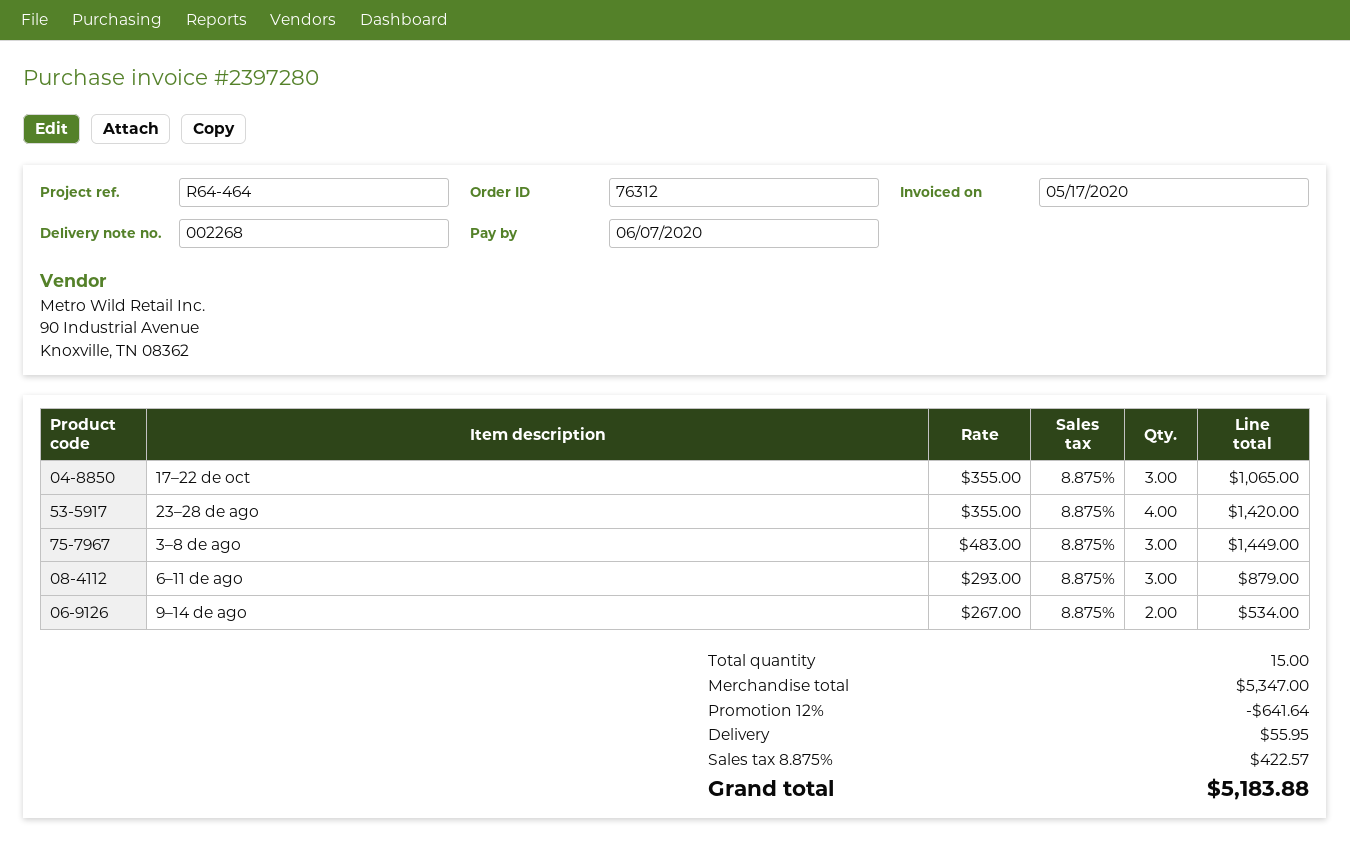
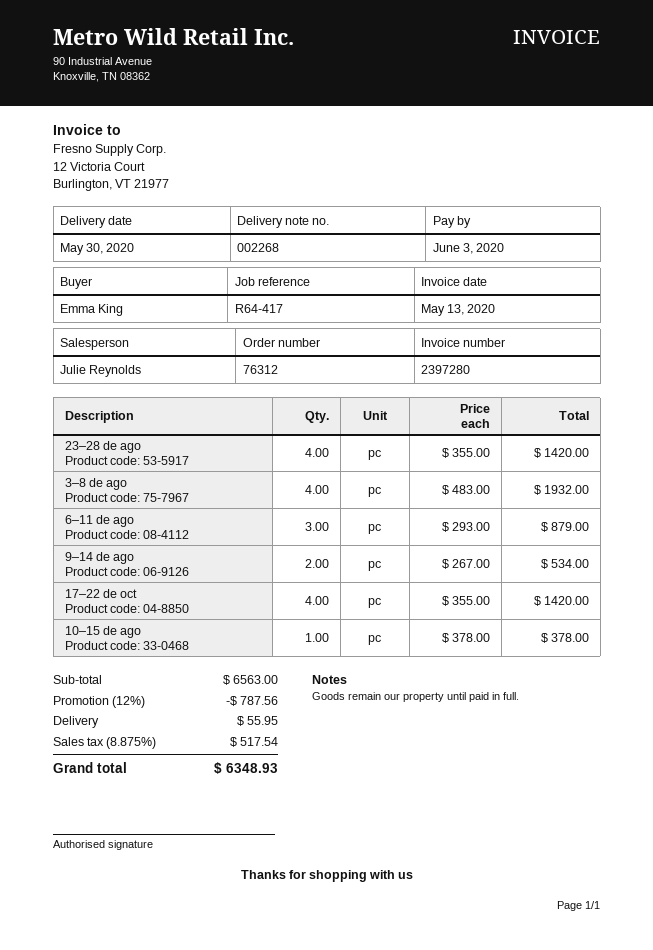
invoice date: 2020-05-17 -> 2020-05-13
due date: 2020-06-07 -> 2020-06-03
reference: R64-464 -> R64-417
17–22 de oct: 3 x 355.00 = 1065.00 -> 4 x 355.00 = 1420.00
3–8 de ago: 3 x 483.00 = 1449.00 -> 4 x 483.00 = 1932.00
10–15 de ago: none -> 1 x 378.00 = 378.00
subtotal: 5347.00 -> 6563.00
discount: 12% = 641.64 -> 12% = 787.56
tax: 8.875% = 422.57 -> 8.875% = 517.54
total: 5183.88 -> 6348.93

